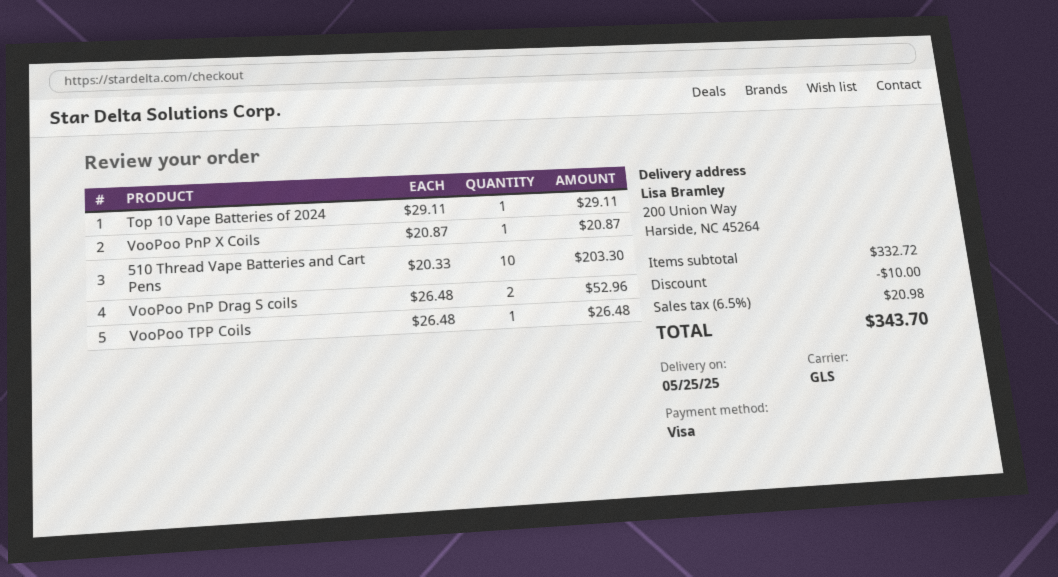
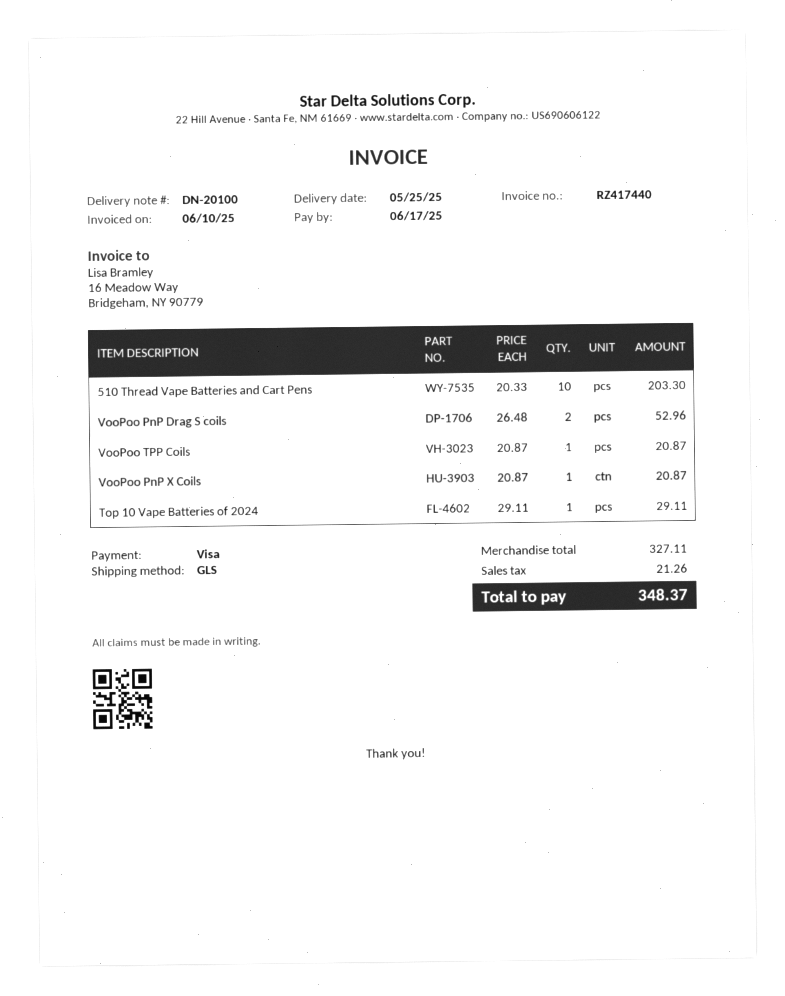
VooPoo TPP Coils: 1 x 26.48 = 26.48 -> 1 x 20.87 = 20.87
subtotal: 332.72 -> 327.11
discount: 10.00 -> none
tax: 20.98 -> 21.26
total: 343.70 -> 348.37

